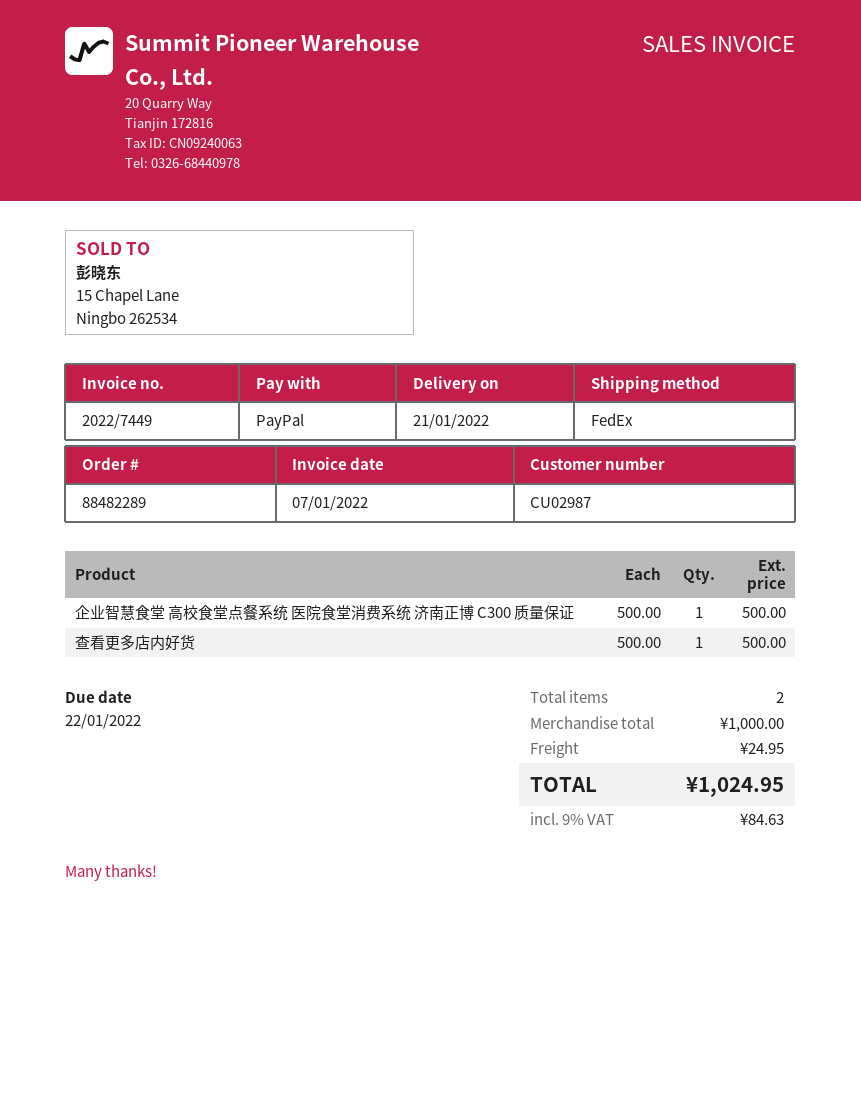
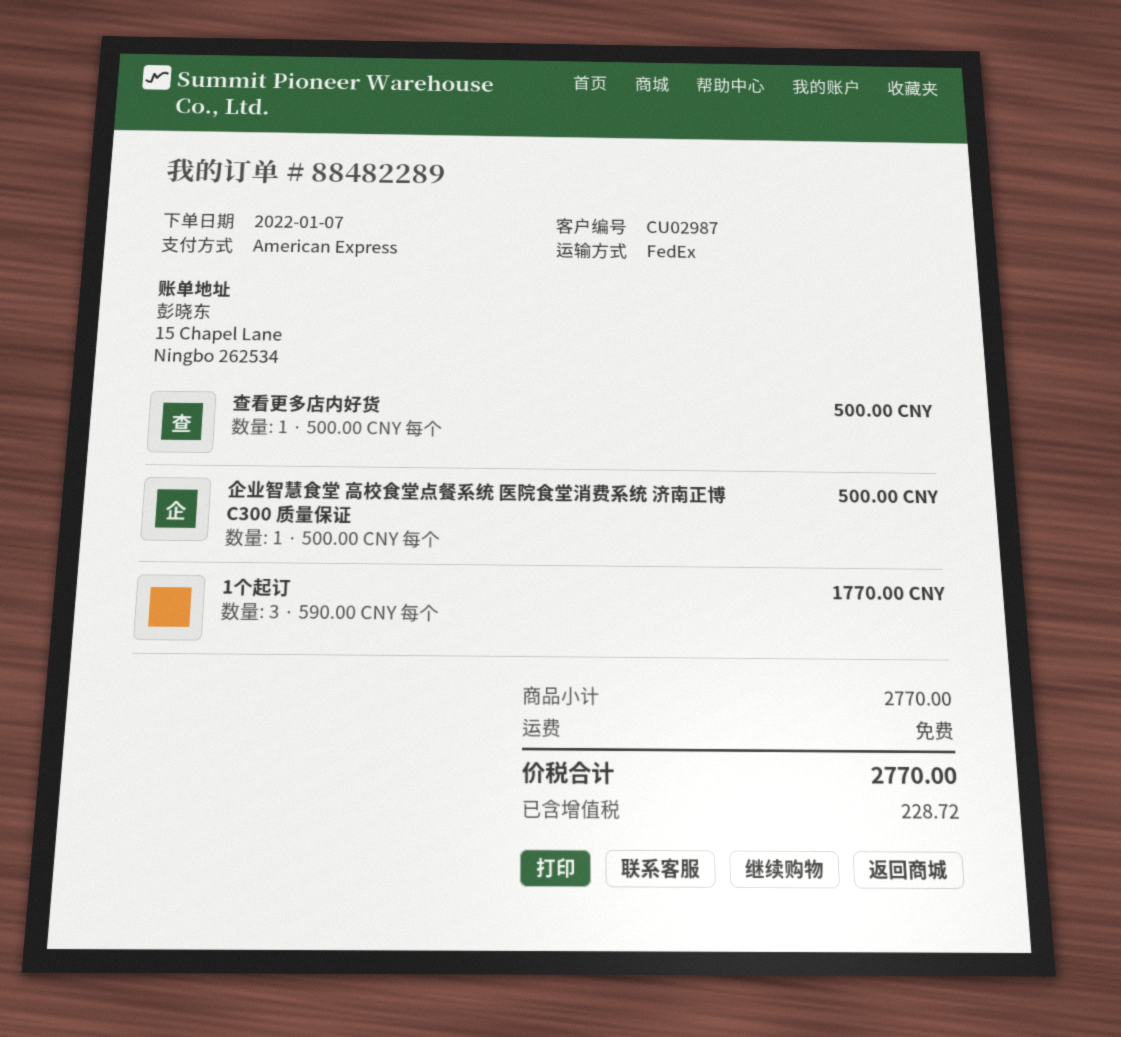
payment method: PayPal -> American Express
1个起订: none -> 3 x 590.00 = 1770.00
subtotal: 1000.00 -> 2770.00
shipping: 24.95 -> 0.00
tax: 84.63 -> 228.72
total: 1024.95 -> 2770.00

